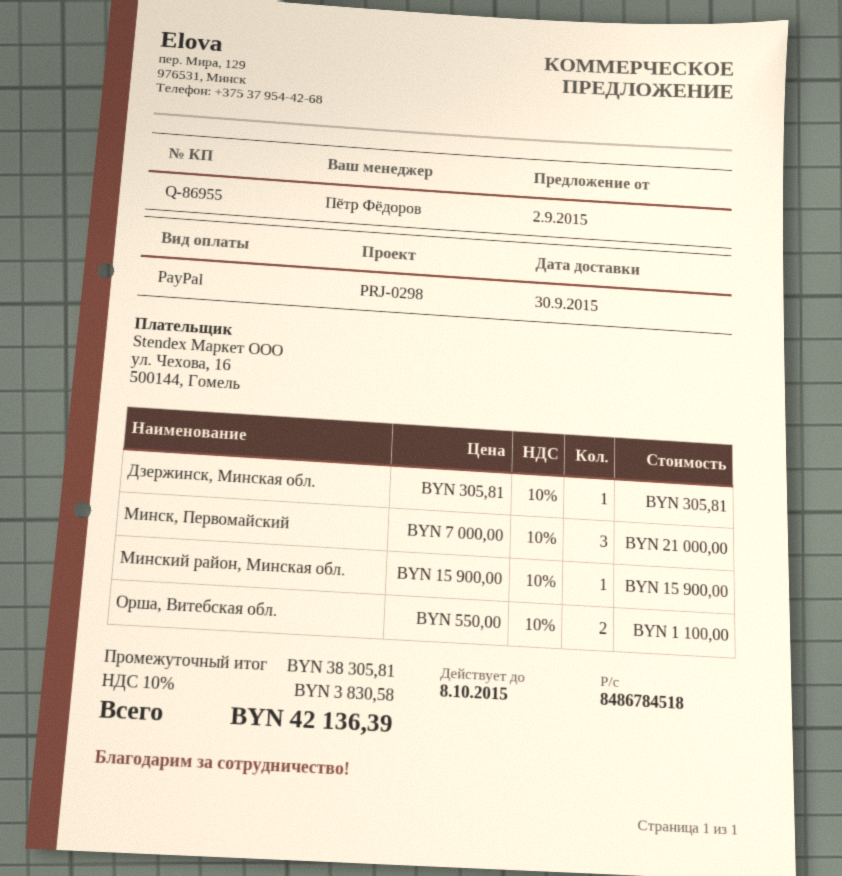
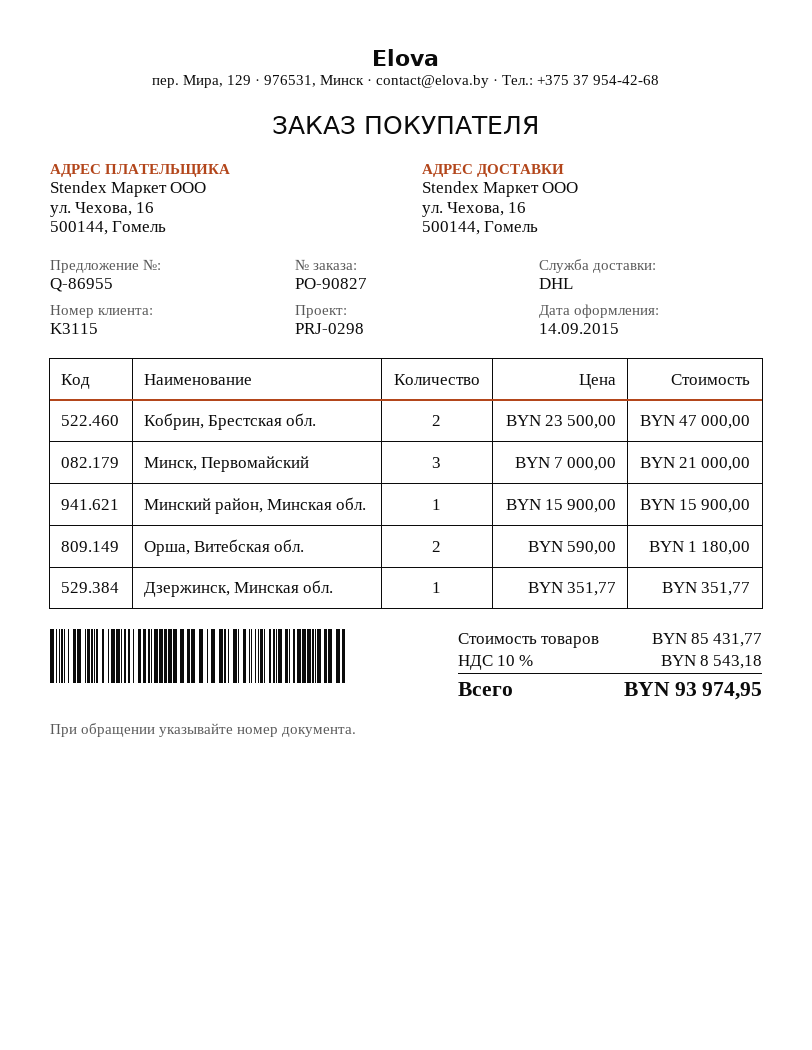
Дзержинск, Минская обл.: 1 x 305.81 = 305.81 -> 1 x 351.77 = 351.77
Орша, Витебская обл.: 2 x 550.00 = 1100.00 -> 2 x 590.00 = 1180.00
Кобрин, Брестская обл.: none -> 2 x 23500.00 = 47000.00
subtotal: 38305.81 -> 85431.77
tax: 10% = 3830.58 -> 10% = 8543.18
total: 42136.39 -> 93974.95

